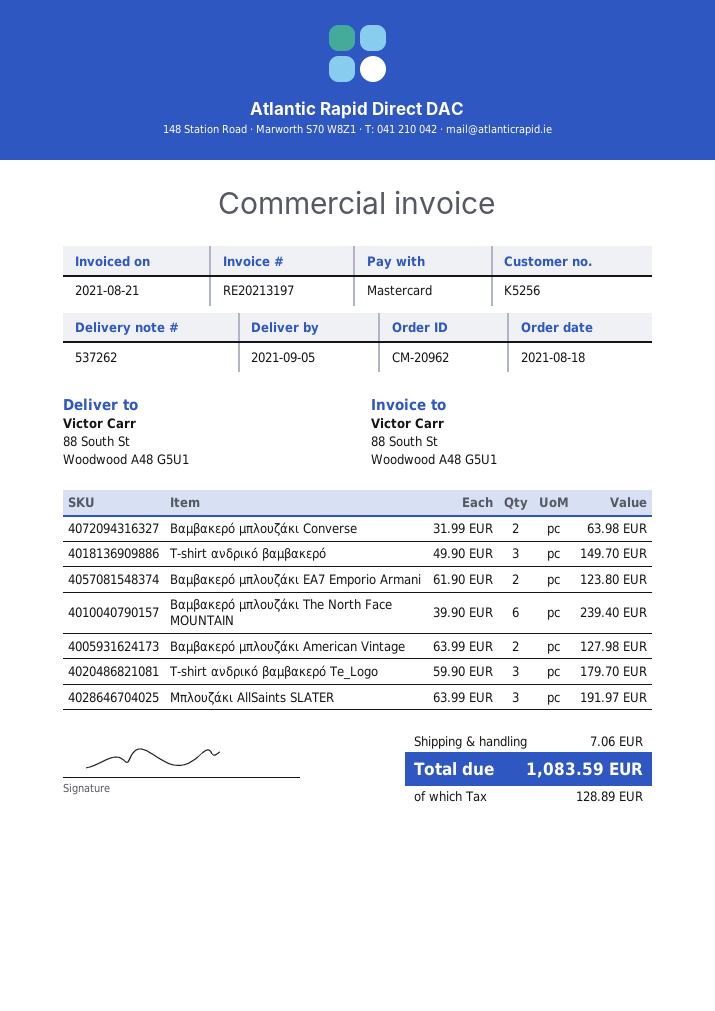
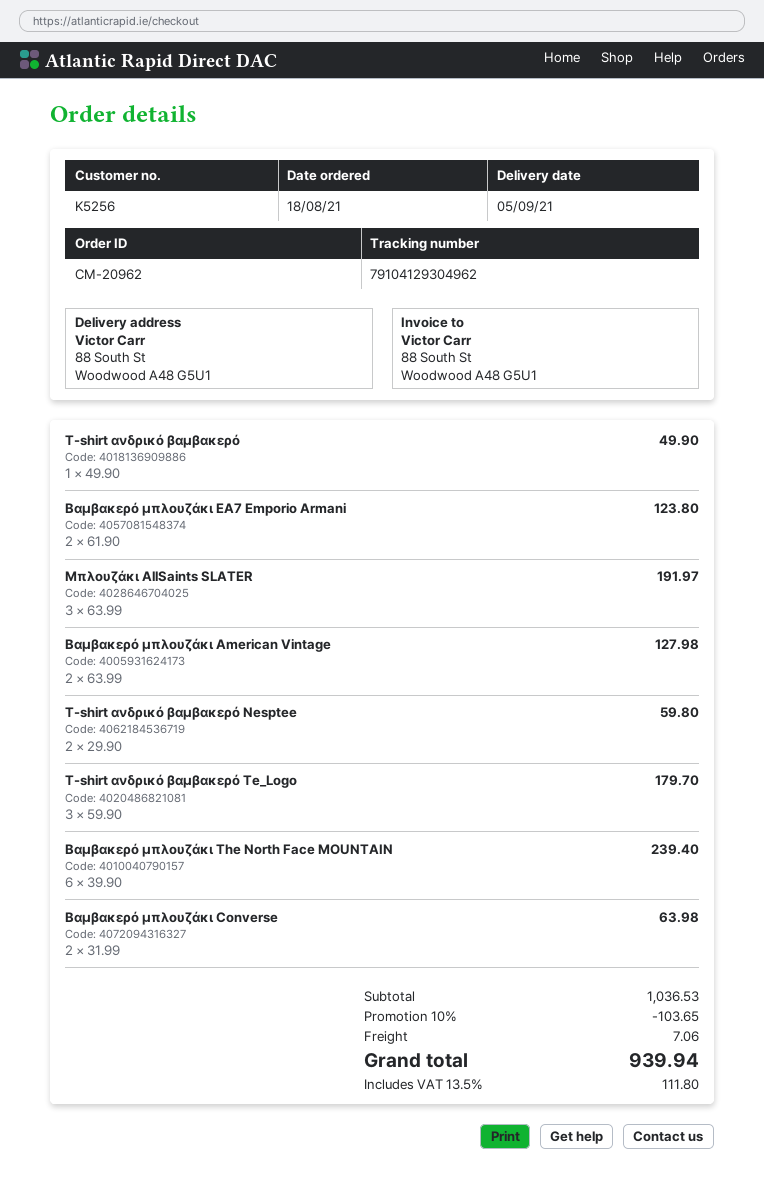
T-shirt ανδρικό βαμβακερό: 3 x 49.90 = 149.70 -> 1 x 49.90 = 49.90
T-shirt ανδρικό βαμβακερό Nesptee: none -> 2 x 29.90 = 59.80
discount: none -> 10% = 103.65
tax: 128.89 -> 111.80
total: 1083.59 -> 939.94

